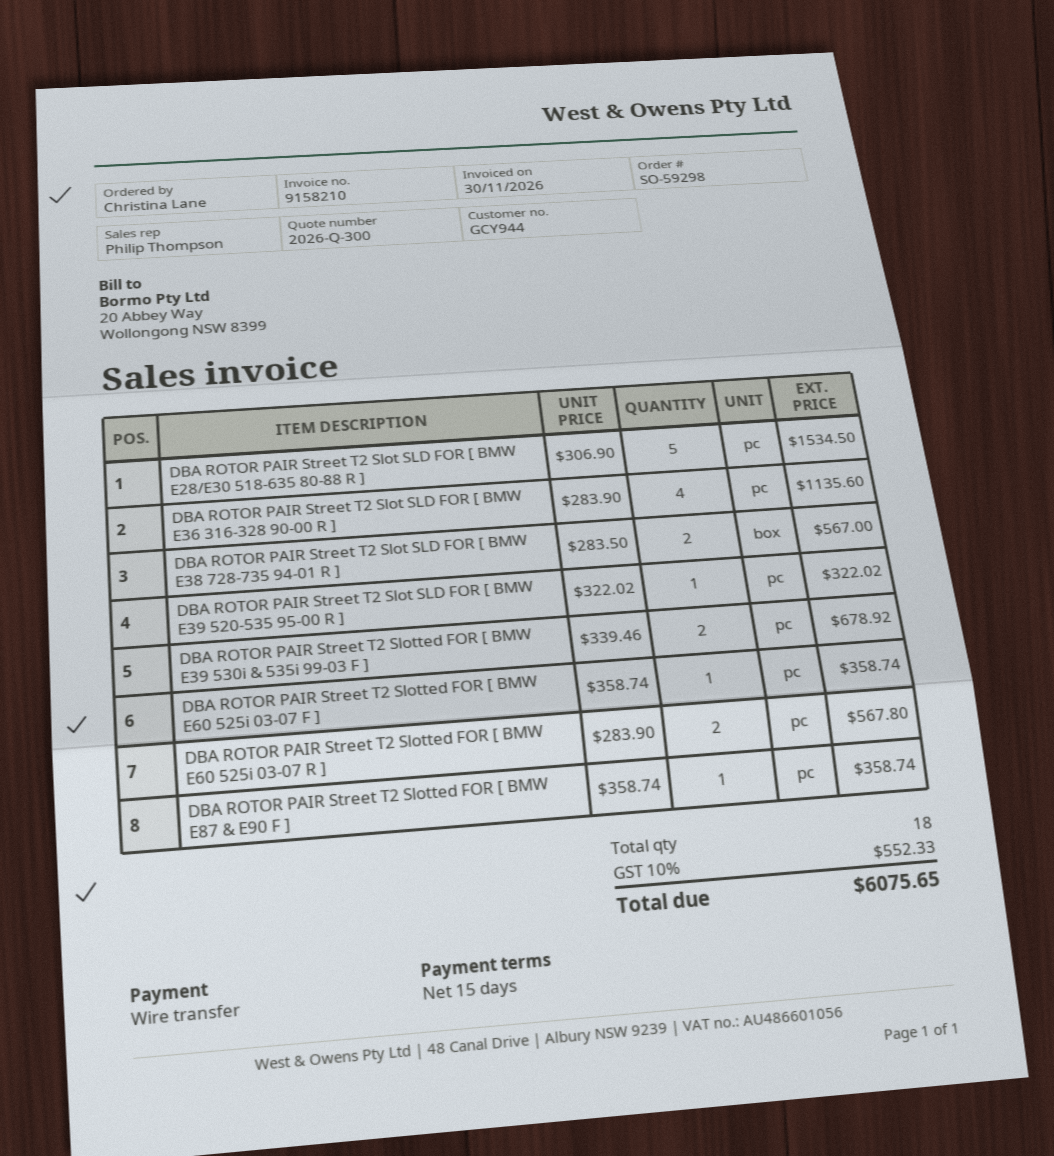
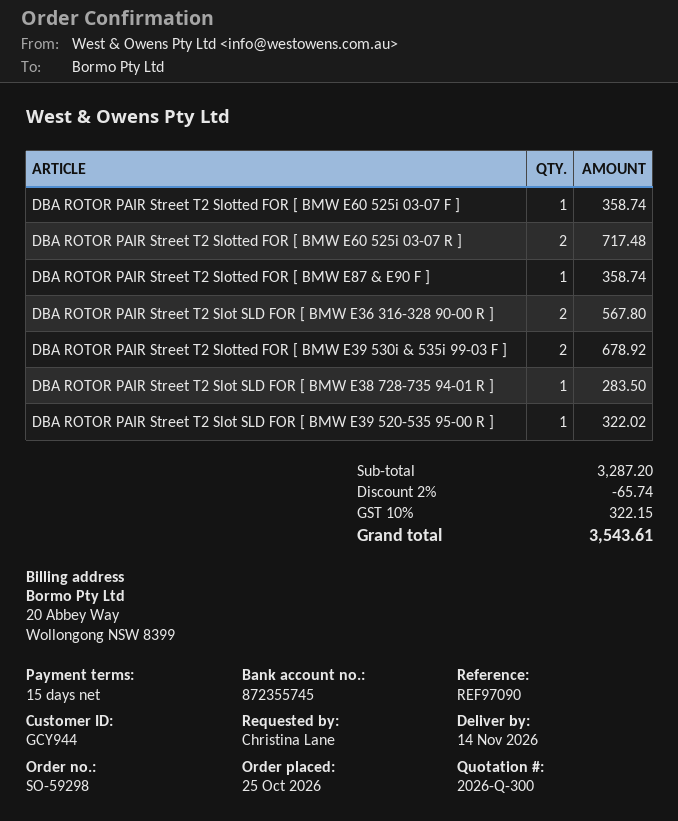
DBA ROTOR PAIR Street T2 Slot SLD FOR [ BMW E28/E30 518-635 80-88 R ]: 5 for 1534.50 -> none
DBA ROTOR PAIR Street T2 Slot SLD FOR [ BMW E36 316-328 90-00 R ]: 4 for 1135.60 -> 2 for 567.80
DBA ROTOR PAIR Street T2 Slot SLD FOR [ BMW E38 728-735 94-01 R ]: 2 for 567.00 -> 1 for 283.50
DBA ROTOR PAIR Street T2 Slotted FOR [ BMW E60 525i 03-07 R ]: 2 for 567.80 -> 2 for 717.48
discount: none -> 2% = 65.74
tax: 10% = 552.33 -> 10% = 322.15
total: 6075.65 -> 3543.61

